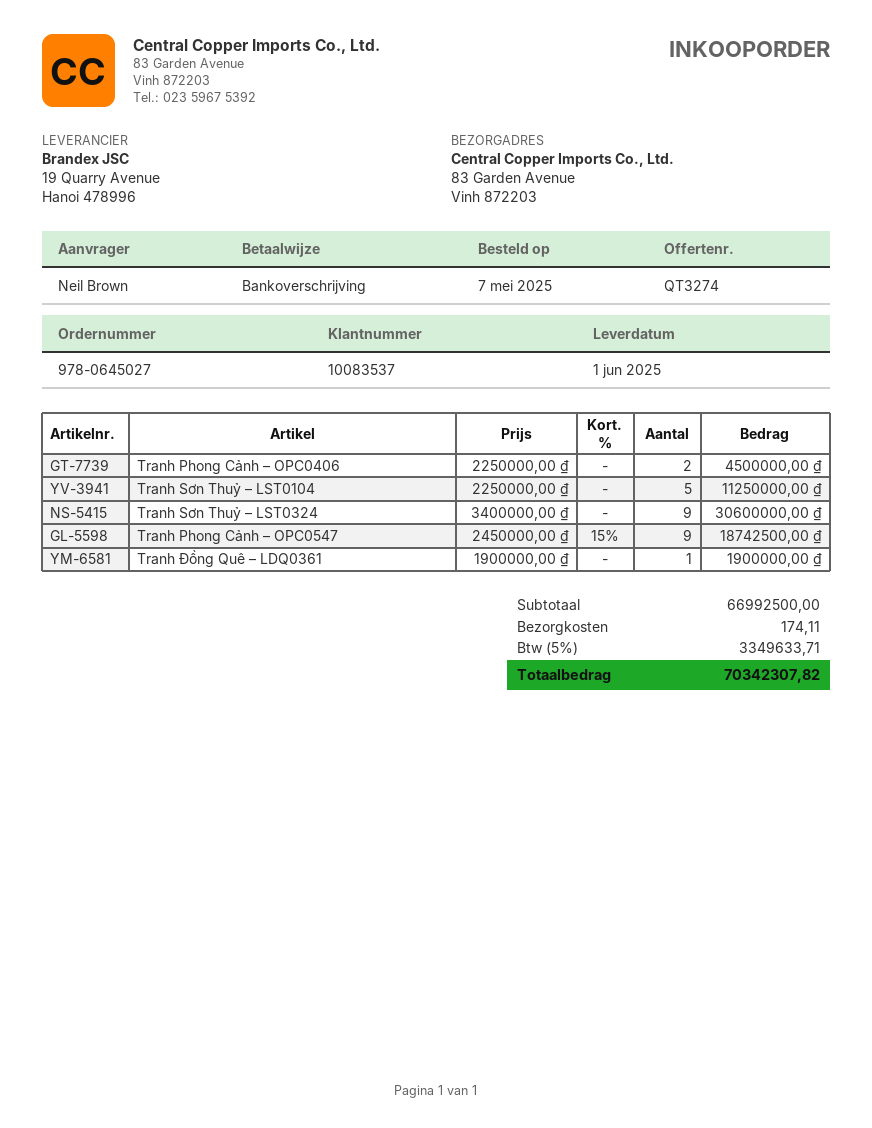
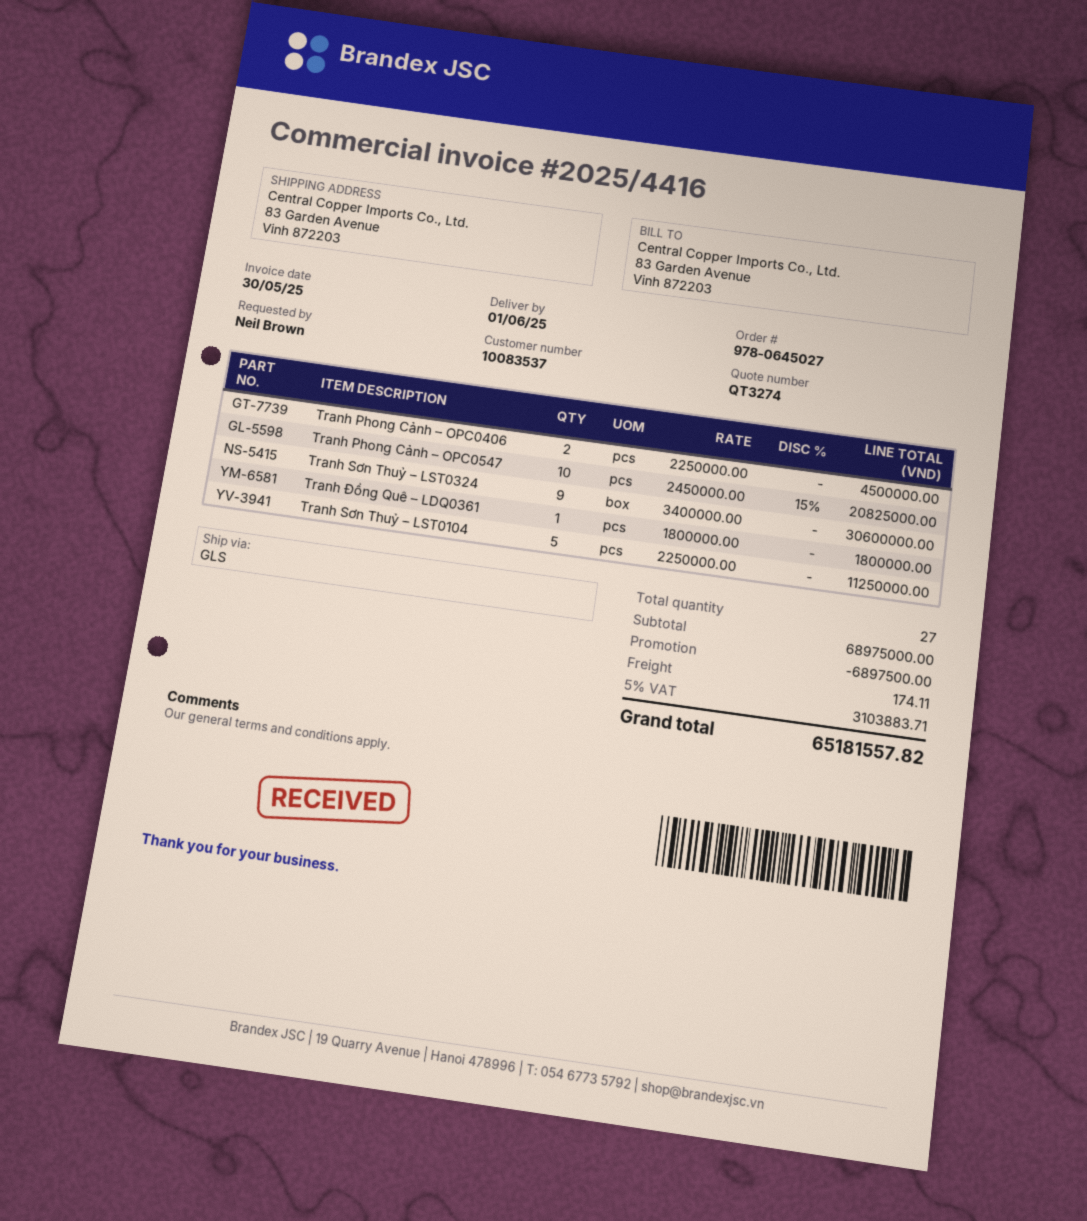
Tranh Phong Cảnh – OPC0547: 9 x 2450000.00 - 15% = 18742500.00 -> 10 x 2450000.00 - 15% = 20825000.00
Tranh Đồng Quê – LDQ0361: 1 x 1900000.00 = 1900000.00 -> 1 x 1800000.00 = 1800000.00
subtotal: 66992500.00 -> 68975000.00
discount: none -> 6897500.00
tax: 5% = 3349633.71 -> 5% = 3103883.71
total: 70342307.82 -> 65181557.82

